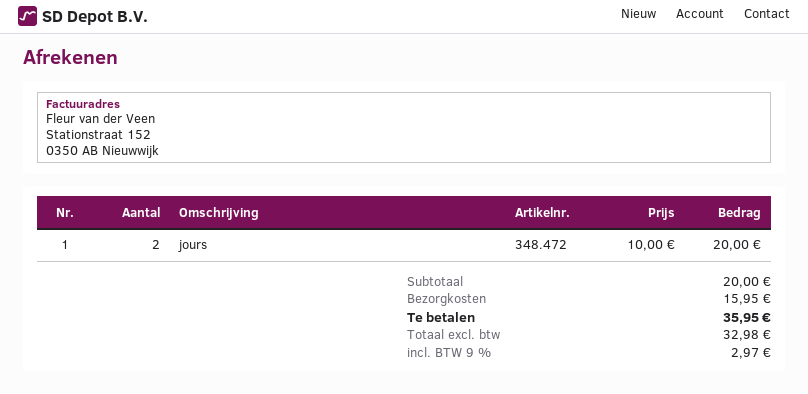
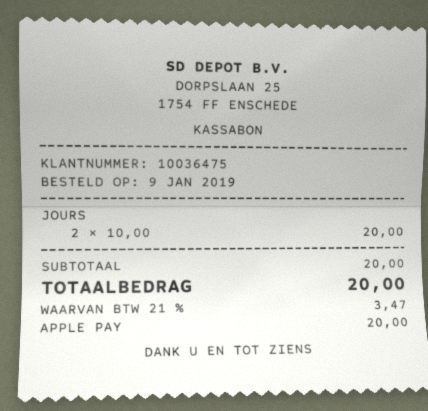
shipping: 15.95 -> none
tax: 9% = 2.97 -> 21% = 3.47
total: 35.95 -> 20.00

